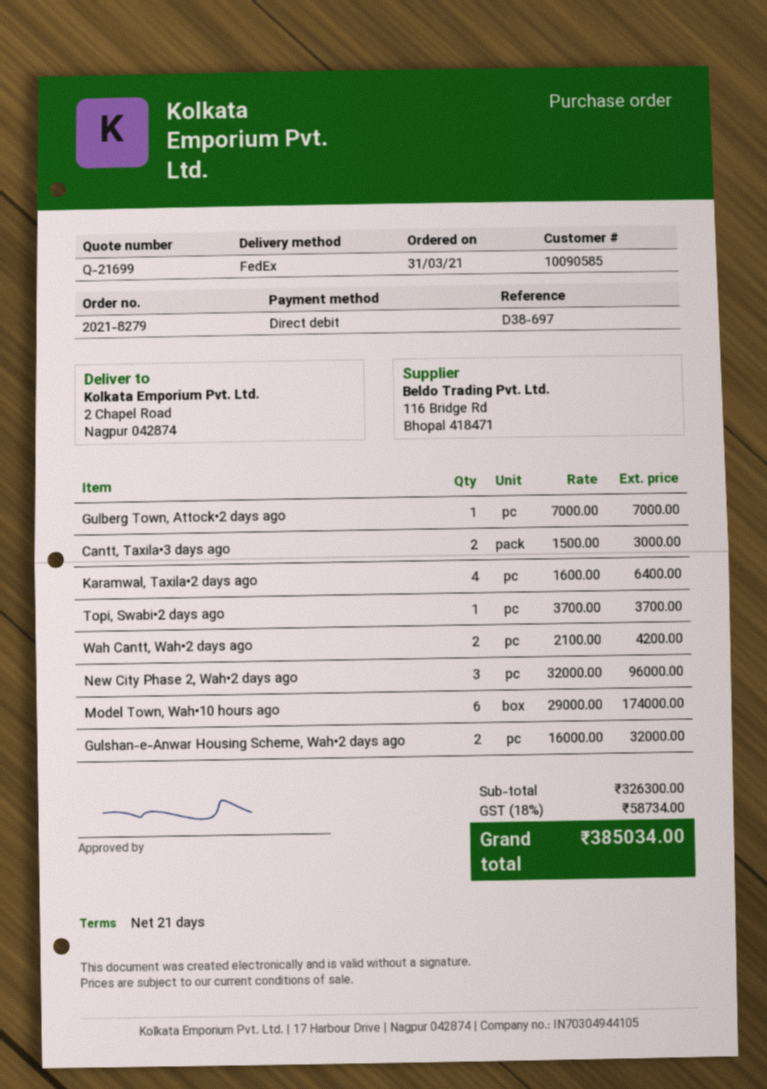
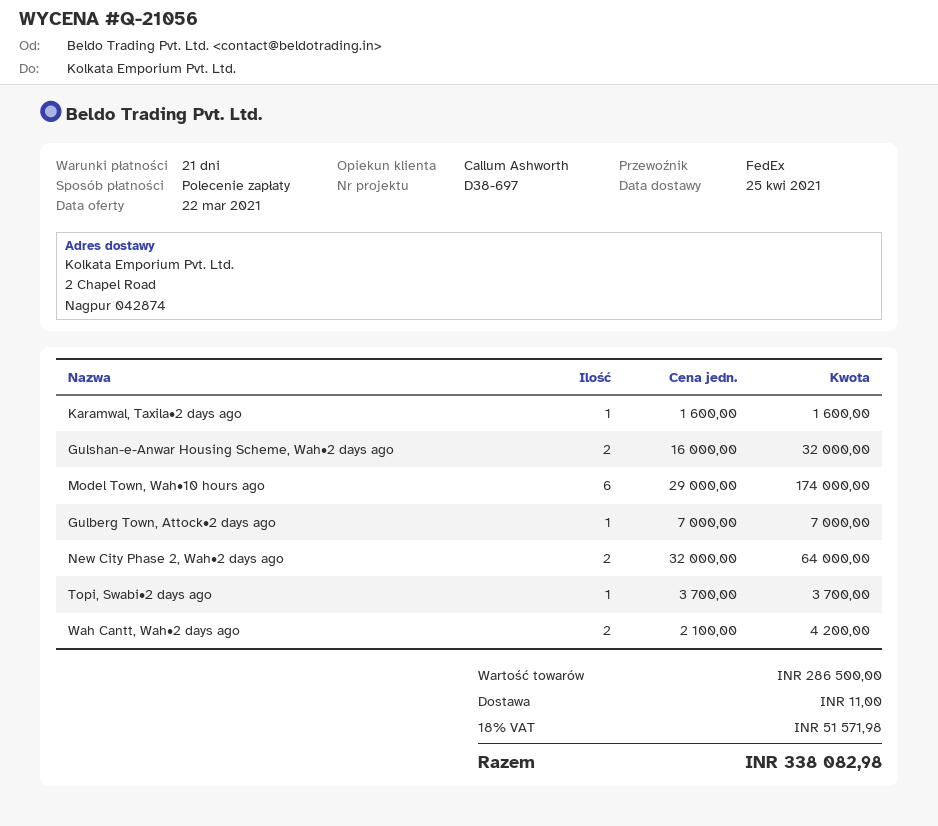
quote number: Q-21699 -> Q-21056
Cantt, Taxila•3 days ago: 2 x 1500.00 = 3000.00 -> none
Karamwal, Taxila•2 days ago: 4 x 1600.00 = 6400.00 -> 1 x 1600.00 = 1600.00
New City Phase 2, Wah•2 days ago: 3 x 32000.00 = 96000.00 -> 2 x 32000.00 = 64000.00
subtotal: 326300.00 -> 286500.00
shipping: none -> 11.00
tax: 18% = 58734.00 -> 18% = 51571.98
total: 385034.00 -> 338082.98

